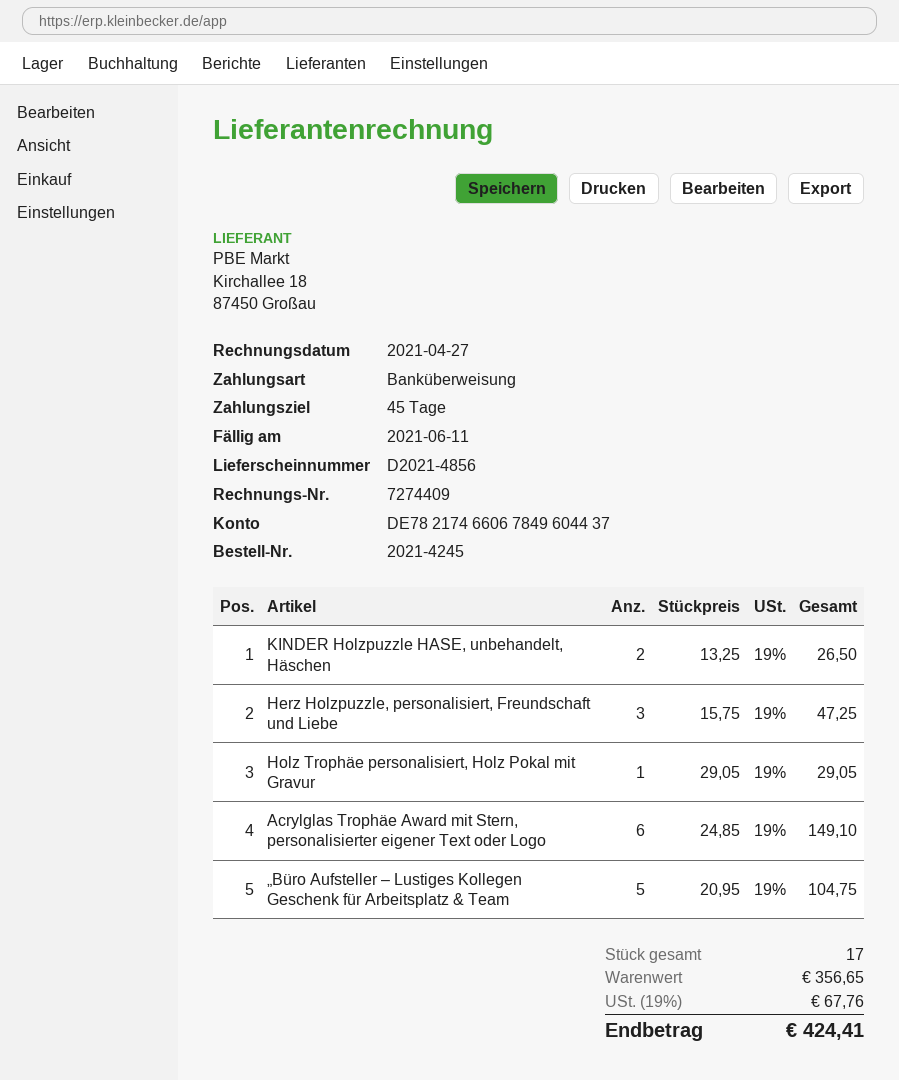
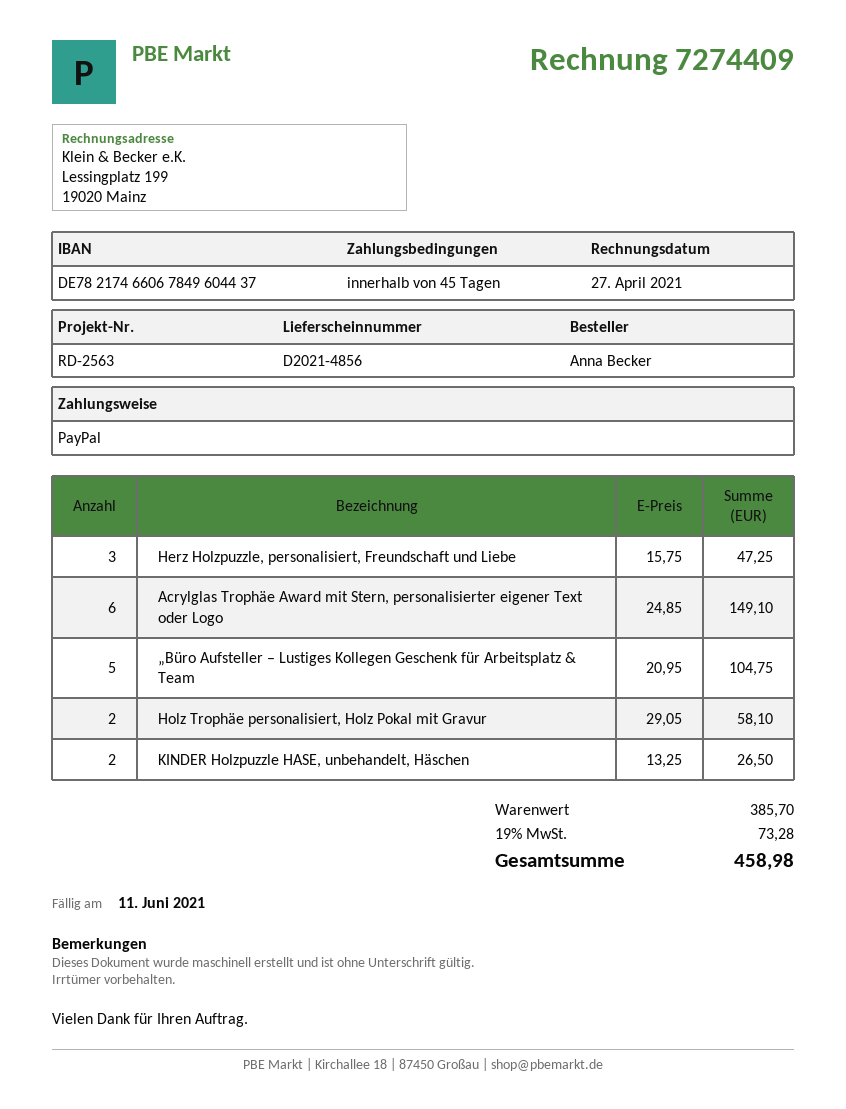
payment method: bank transfer -> PayPal
Holz Trophäe personalisiert, Holz Pokal mit Gravur: 1 x 29.05 = 29.05 -> 2 x 29.05 = 58.10
subtotal: 356.65 -> 385.70
tax: 19% = 67.76 -> 19% = 73.28
total: 424.41 -> 458.98

